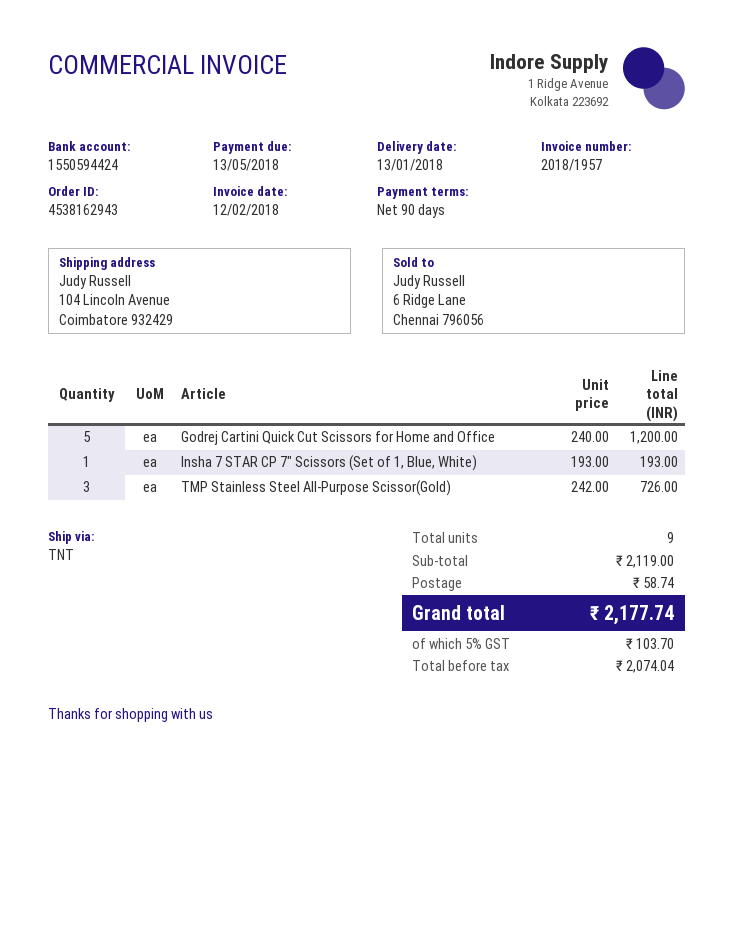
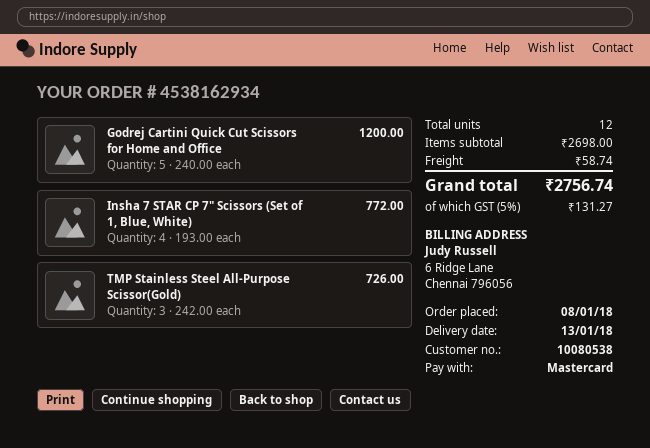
order number: 4538162943 -> 4538162934
Insha 7 STAR CP 7" Scissors (Set of 1, Blue, White): 1 x 193.00 = 193.00 -> 4 x 193.00 = 772.00
total quantity: 9 -> 12
subtotal: 2119.00 -> 2698.00
tax: 5% = 103.70 -> 5% = 131.27
total: 2177.74 -> 2756.74

